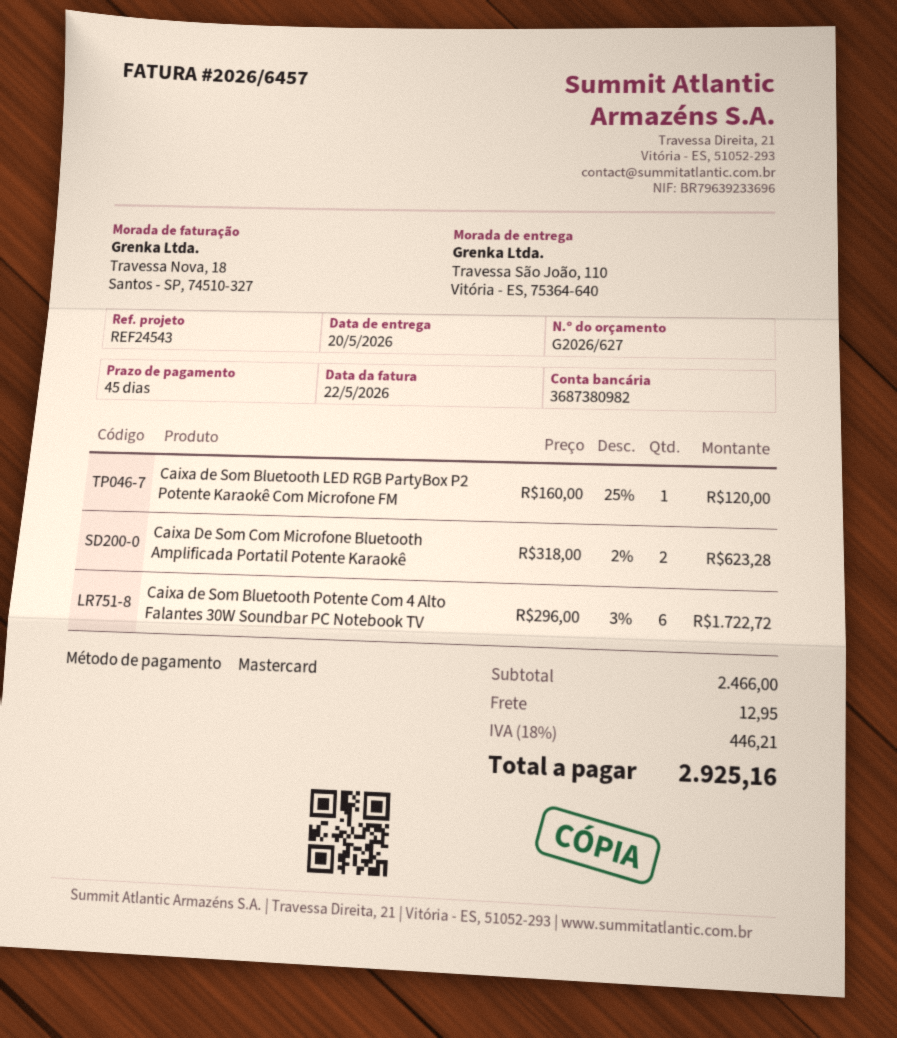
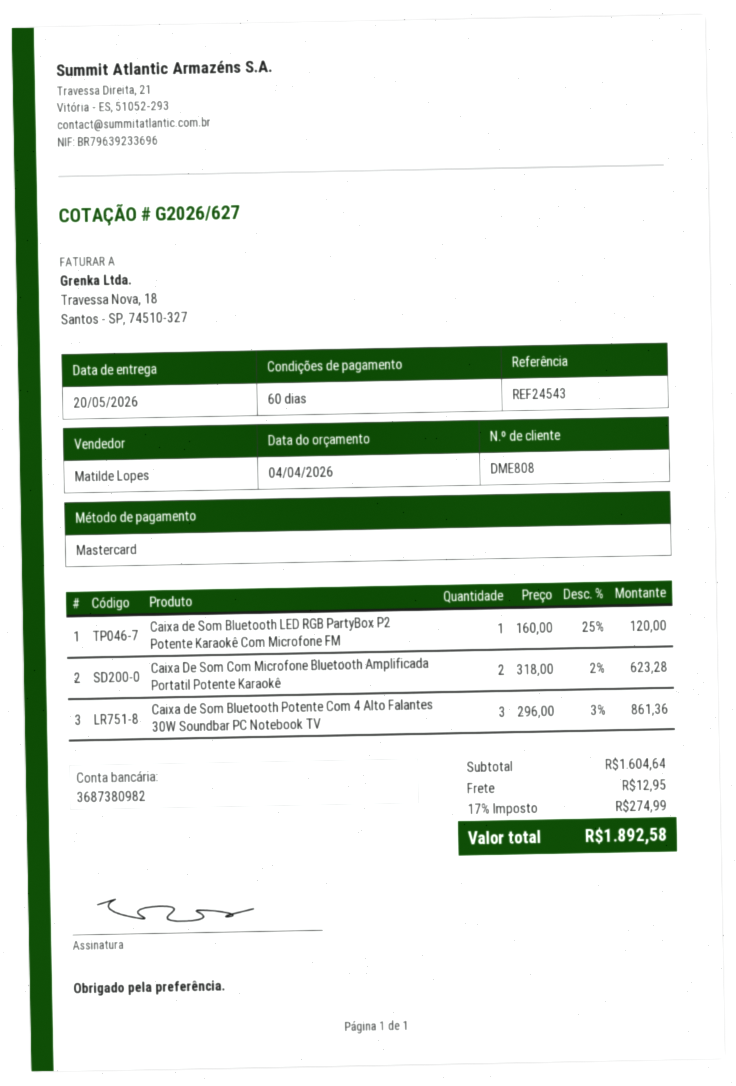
payment terms: 45 days -> 60 days
Caixa de Som Bluetooth Potente Com 4 Alto Falantes 30W Soundbar PC Notebook TV: 6 x 296.00 - 3% = 1722.72 -> 3 x 296.00 - 3% = 861.36
subtotal: 2466.00 -> 1604.64
tax: 18% = 446.21 -> 17% = 274.99
total: 2925.16 -> 1892.58

